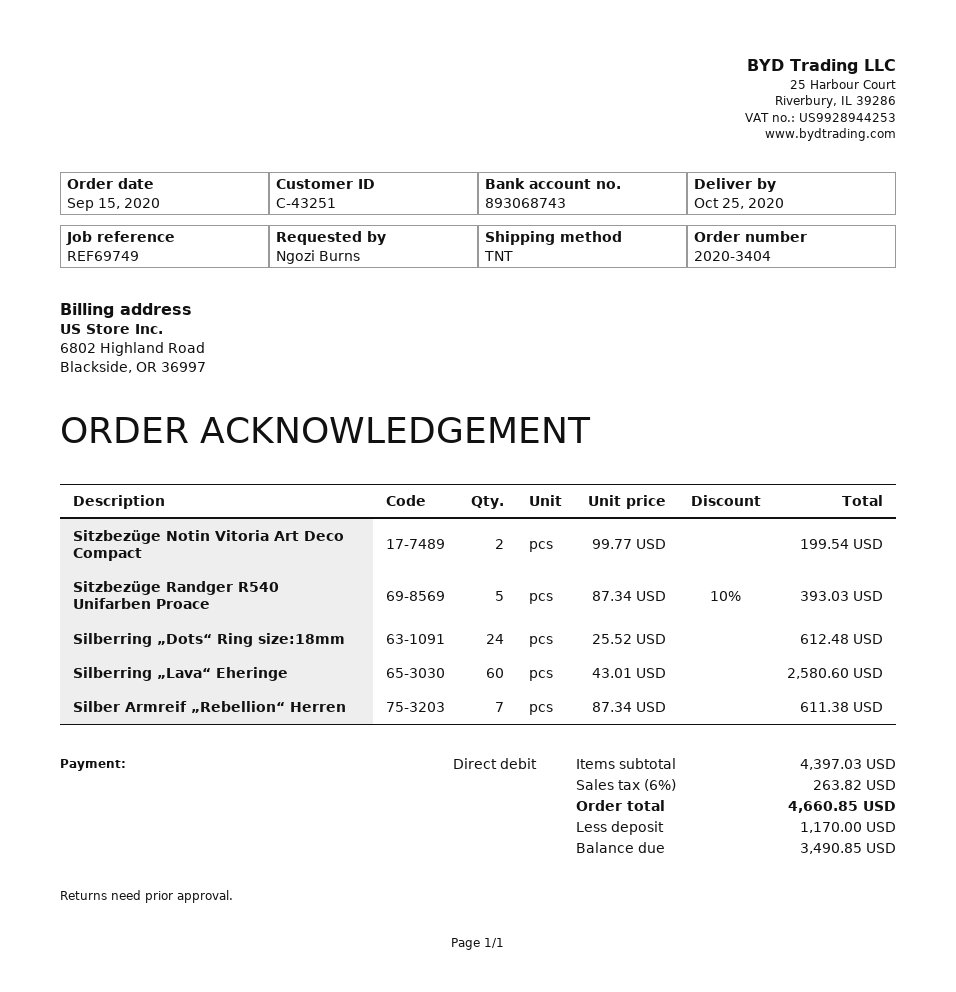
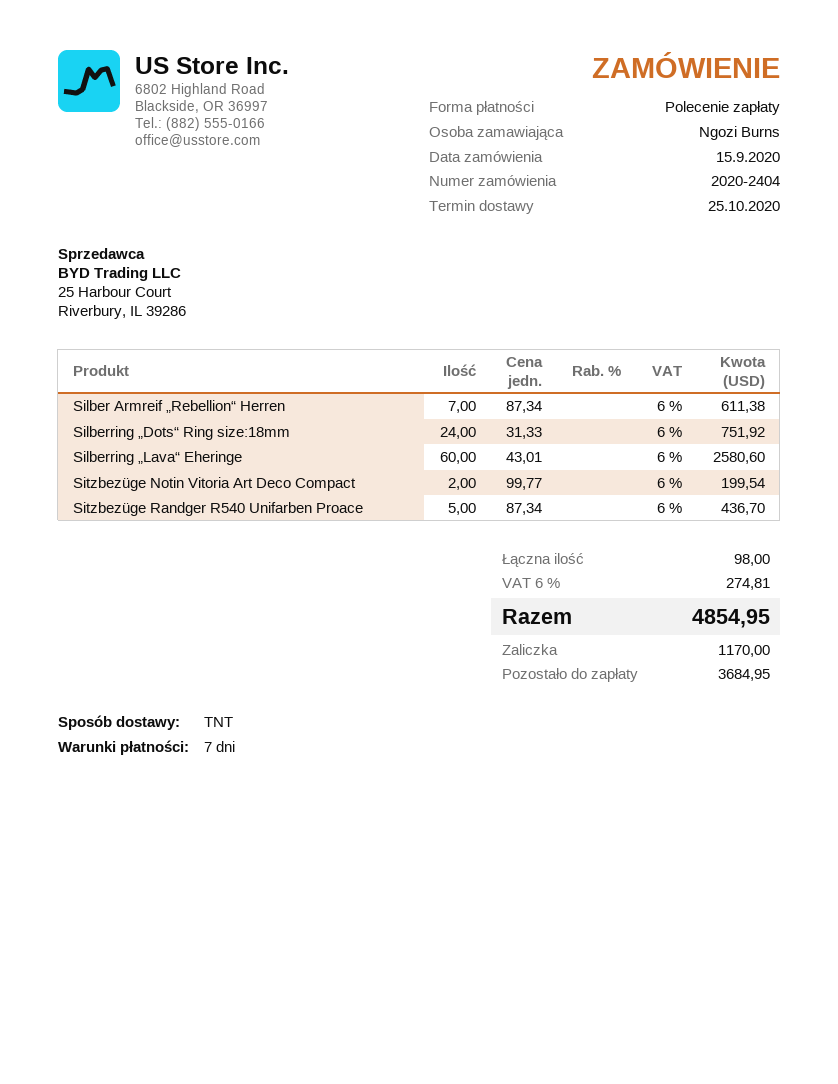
order number: 2020-3404 -> 2020-2404
Sitzbezüge Randger R540 Unifarben Proace: 5 x 87.34 - 10% = 393.03 -> 5 x 87.34 = 436.70
Silberring „Dots“ Ring size:18mm: 24 x 25.52 = 612.48 -> 24 x 31.33 = 751.92
tax: 6% = 263.82 -> 6% = 274.81
total: 4660.85 -> 4854.95
balance: 3490.85 -> 3684.95

